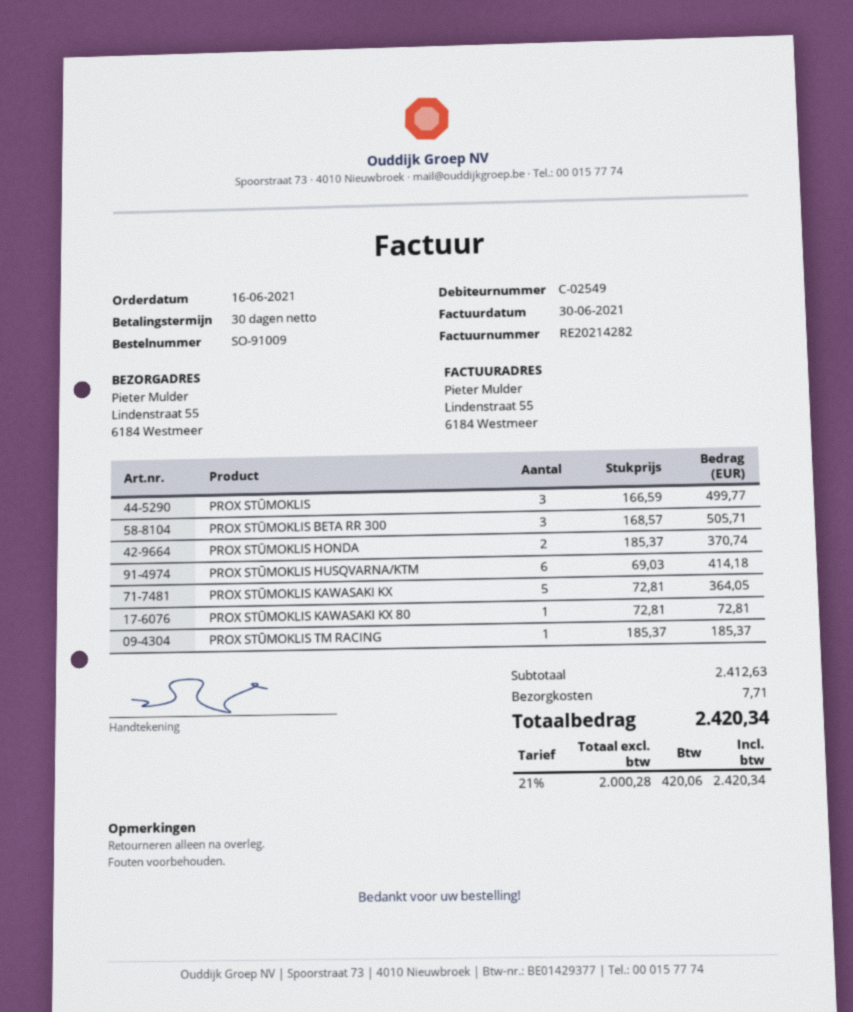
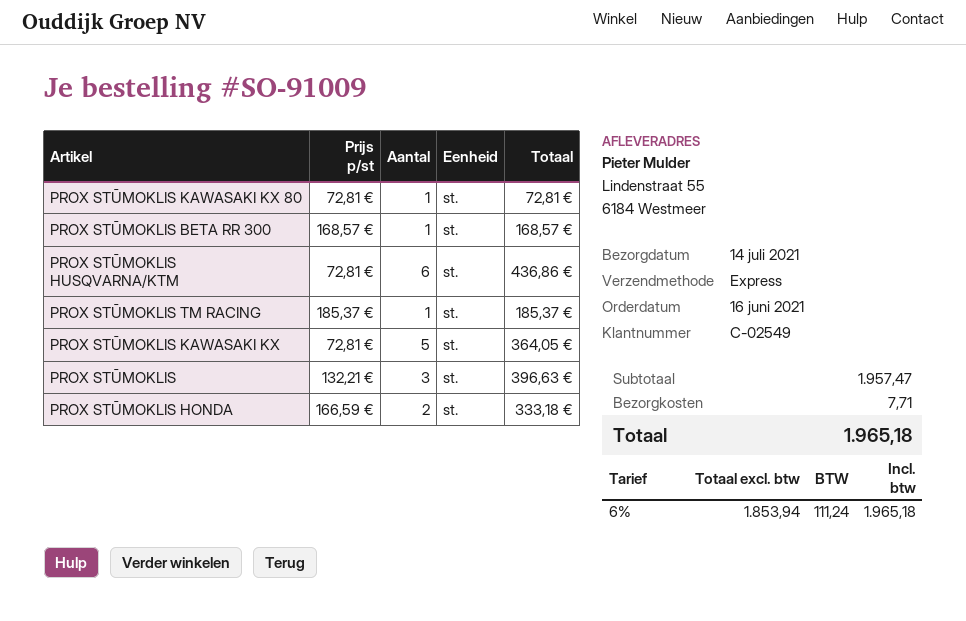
PROX STŪMOKLIS: 3 x 166.59 = 499.77 -> 3 x 132.21 = 396.63
PROX STŪMOKLIS BETA RR 300: 3 x 168.57 = 505.71 -> 1 x 168.57 = 168.57
PROX STŪMOKLIS HONDA: 2 x 185.37 = 370.74 -> 2 x 166.59 = 333.18
PROX STŪMOKLIS HUSQVARNA/KTM: 6 x 69.03 = 414.18 -> 6 x 72.81 = 436.86
subtotal: 2412.63 -> 1957.47
net: 2000.28 -> 1853.94
tax: 21% = 420.06 -> 6% = 111.24
total: 2420.34 -> 1965.18

